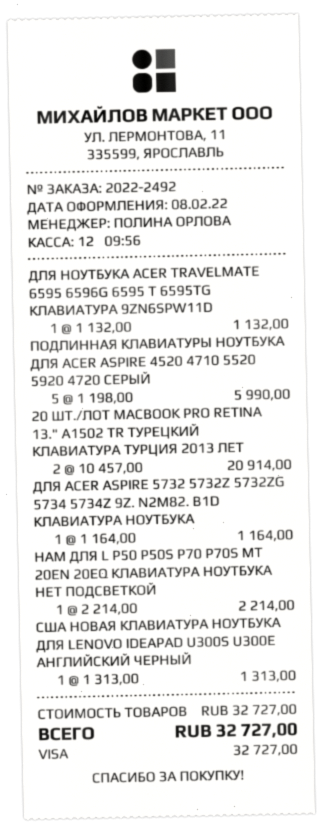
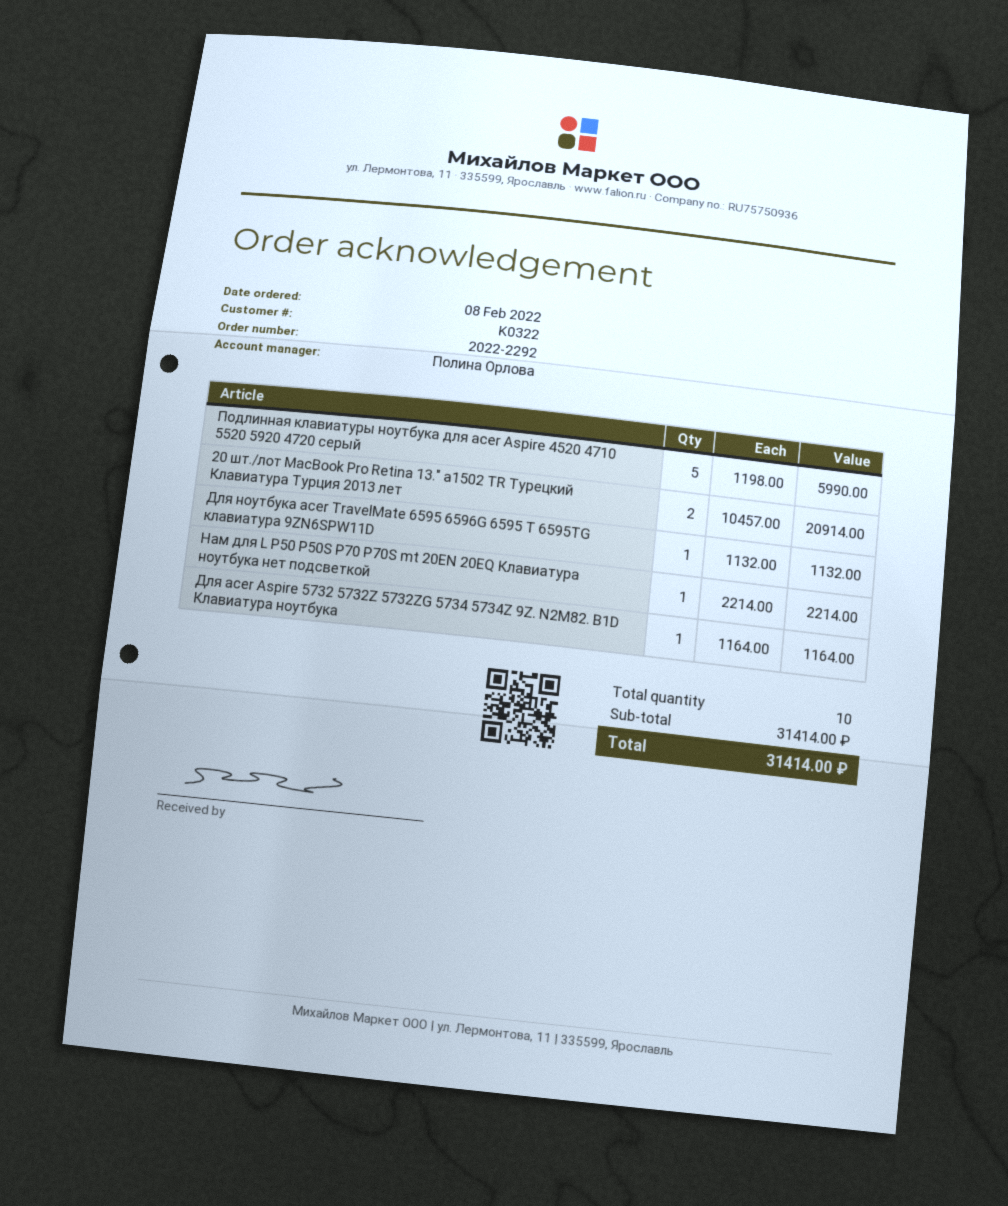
order number: 2022-2492 -> 2022-2292
США НОВАЯ КЛАВИАТУРА НОУТБУКА ДЛЯ LENOVO IDEAPAD U300S U300E АНГЛИЙСКИЙ ЧЕРНЫЙ: 1 x 1313.00 = 1313.00 -> none
subtotal: 32727.00 -> 31414.00
total: 32727.00 -> 31414.00

